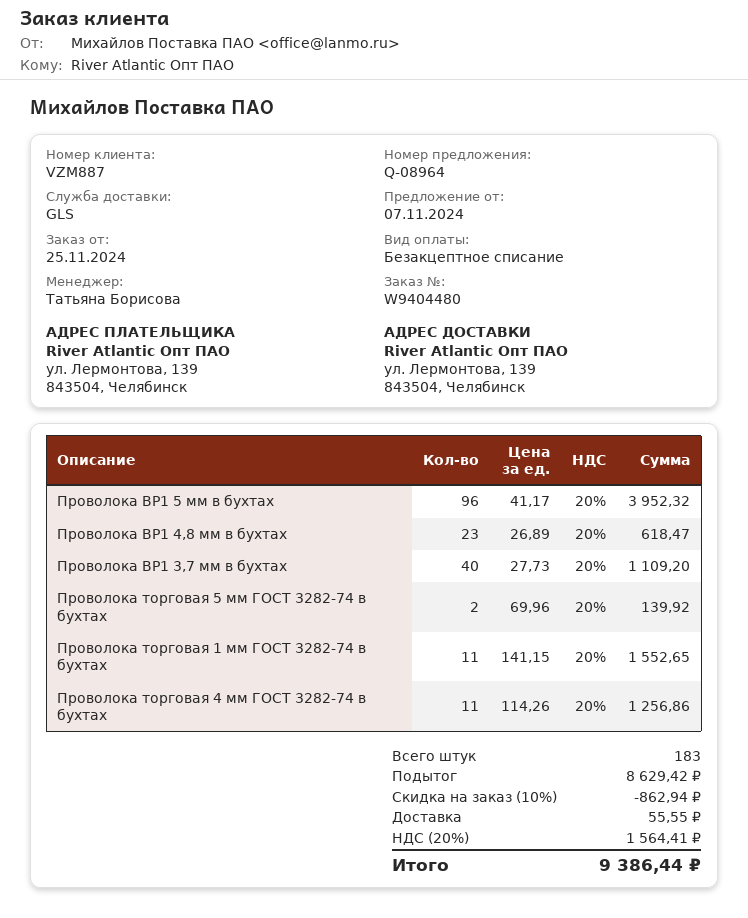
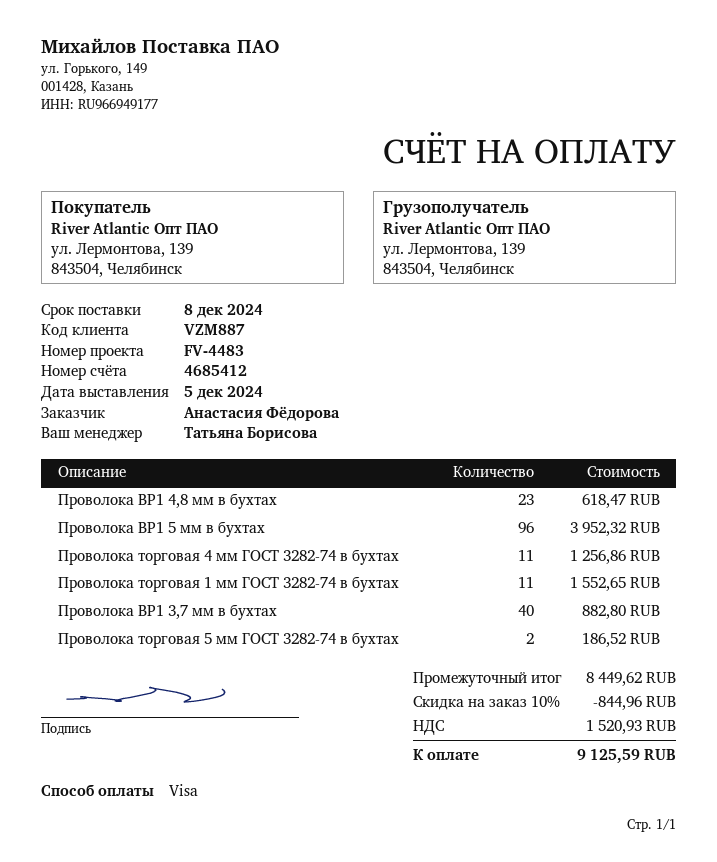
payment method: direct debit -> Visa
Проволока ВР1 3,7 мм в бухтах: 40 for 1109.20 -> 40 for 882.80
Проволока торговая 5 мм ГОСТ 3282-74 в бухтах: 2 for 139.92 -> 2 for 186.52
subtotal: 8629.42 -> 8449.62
discount: 10% = 862.94 -> 10% = 844.96
shipping: 55.55 -> none
tax: 1564.41 -> 1520.93
total: 9386.44 -> 9125.59

